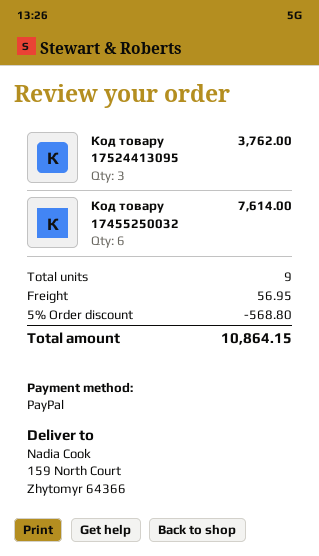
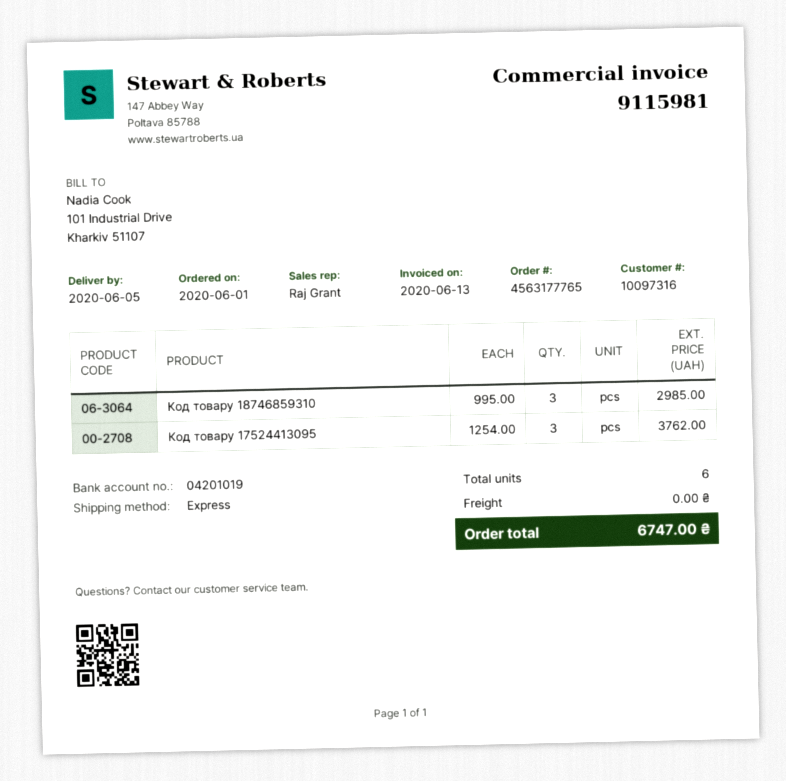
Код товару 17455250032: 6 for 7614.00 -> none
Код товару 18746859310: none -> 3 for 2985.00
total quantity: 9 -> 6
discount: 5% = 568.80 -> none
shipping: 56.95 -> 0.00
total: 10864.15 -> 6747.00

